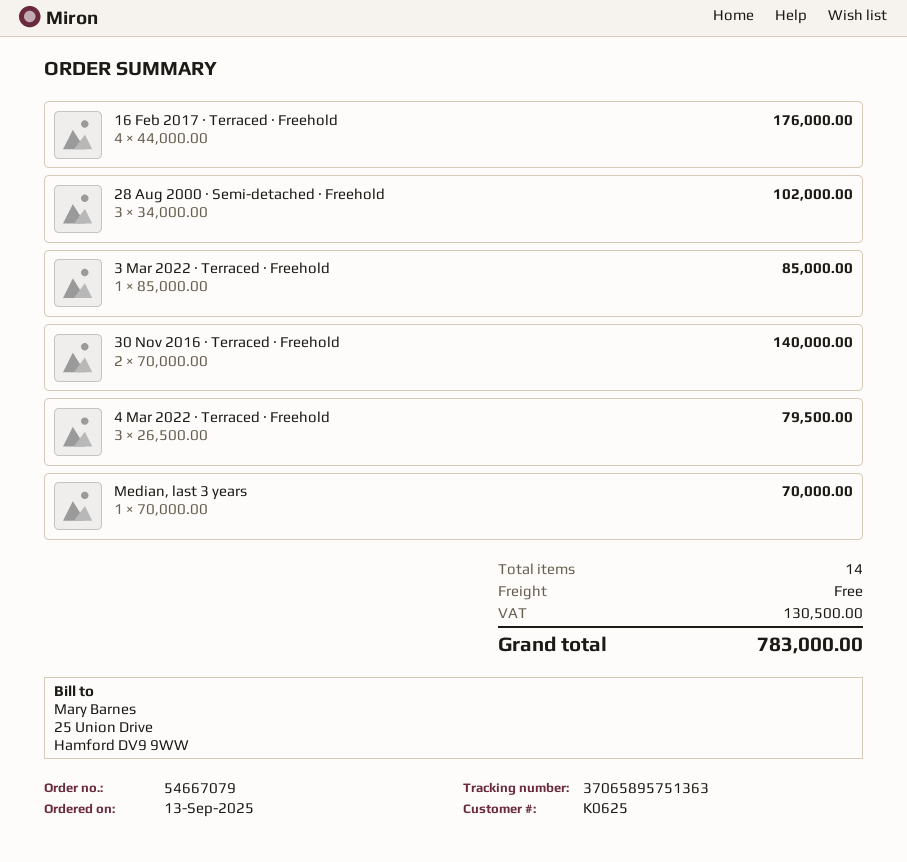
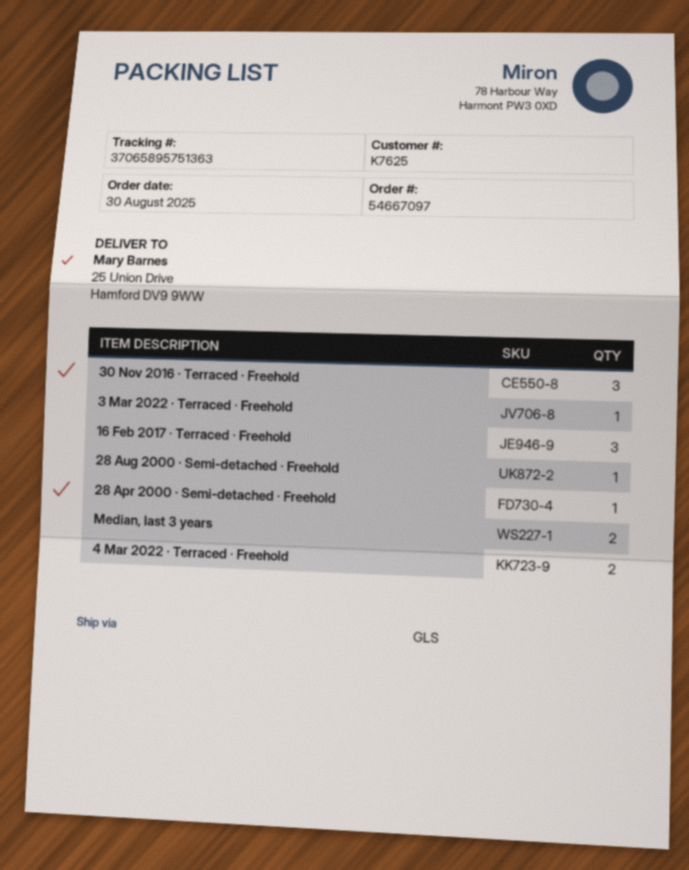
order number: 54667079 -> 54667097
order date: 2025-09-13 -> 2025-08-30
customer number: K0625 -> K7625
16 Feb 2017 · Terraced · Freehold: 4 -> 3
28 Aug 2000 · Semi-detached · Freehold: 3 -> 1
30 Nov 2016 · Terraced · Freehold: 2 -> 3
4 Mar 2022 · Terraced · Freehold: 3 -> 2
Median, last 3 years: 1 -> 2
28 Apr 2000 · Semi-detached · Freehold: none -> 1

